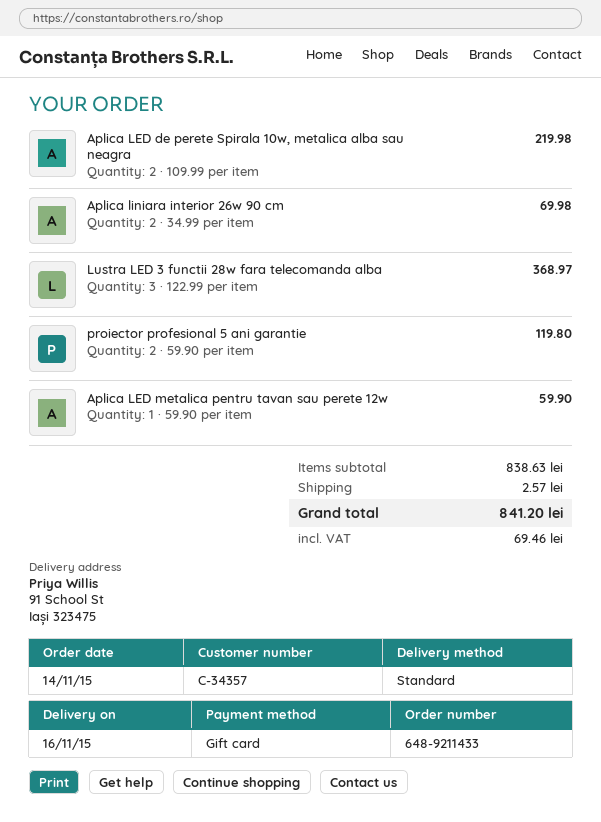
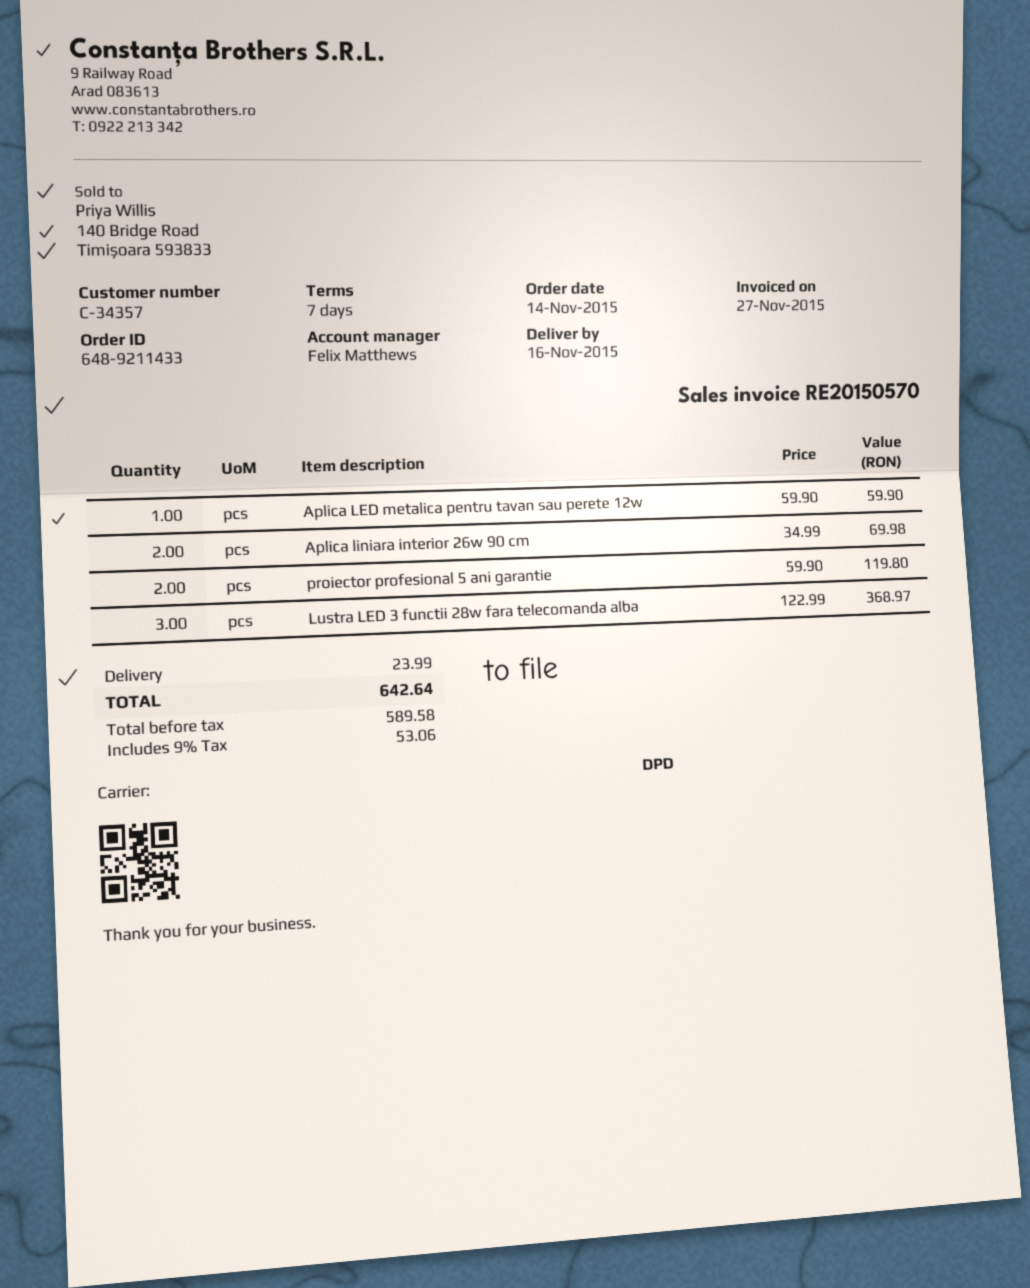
shipping method: standard -> DPD
Aplica LED de perete Spirala 10w, metalica alba sau neagra: 2 x 109.99 = 219.98 -> none
shipping: 2.57 -> 23.99
tax: 69.46 -> 53.06
total: 841.20 -> 642.64

